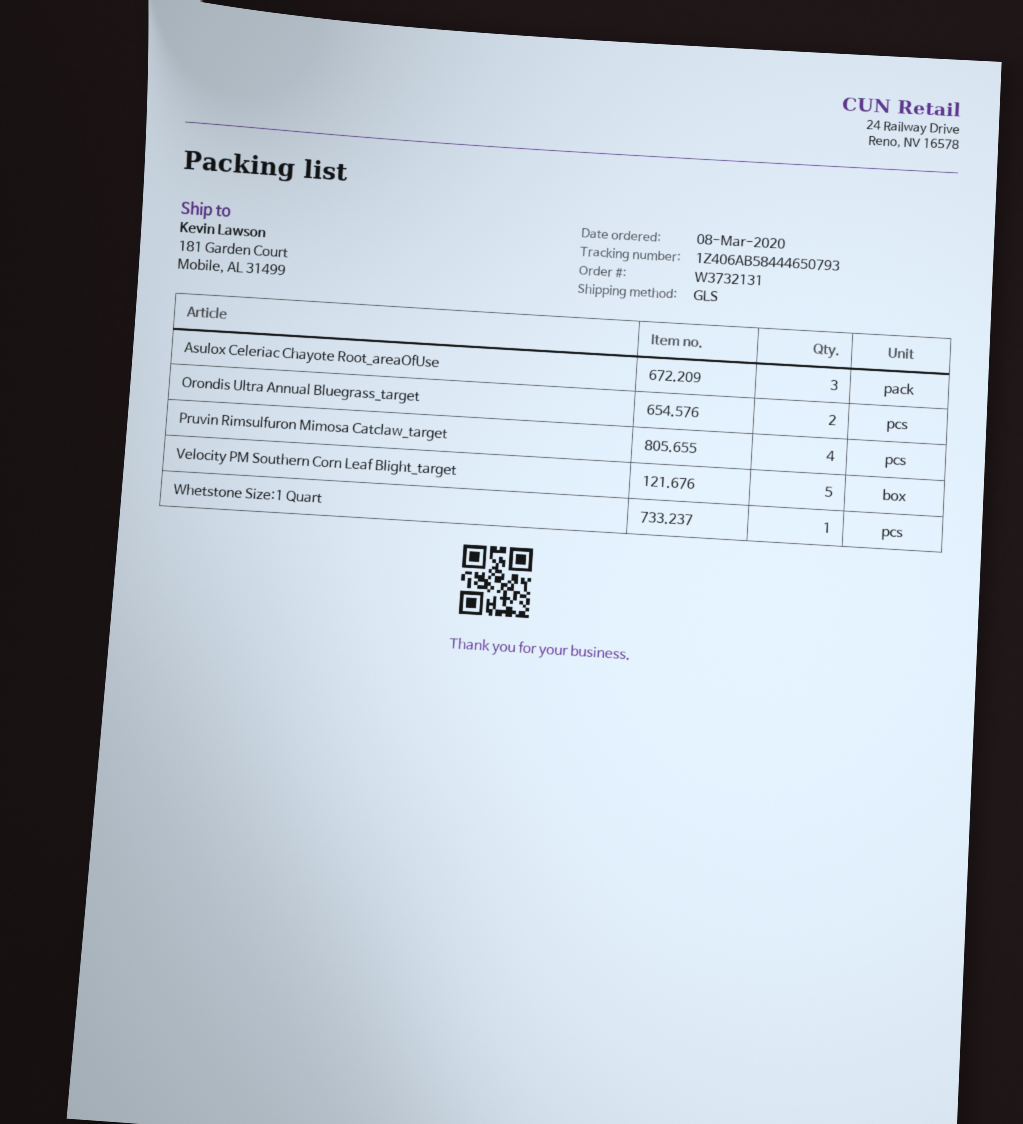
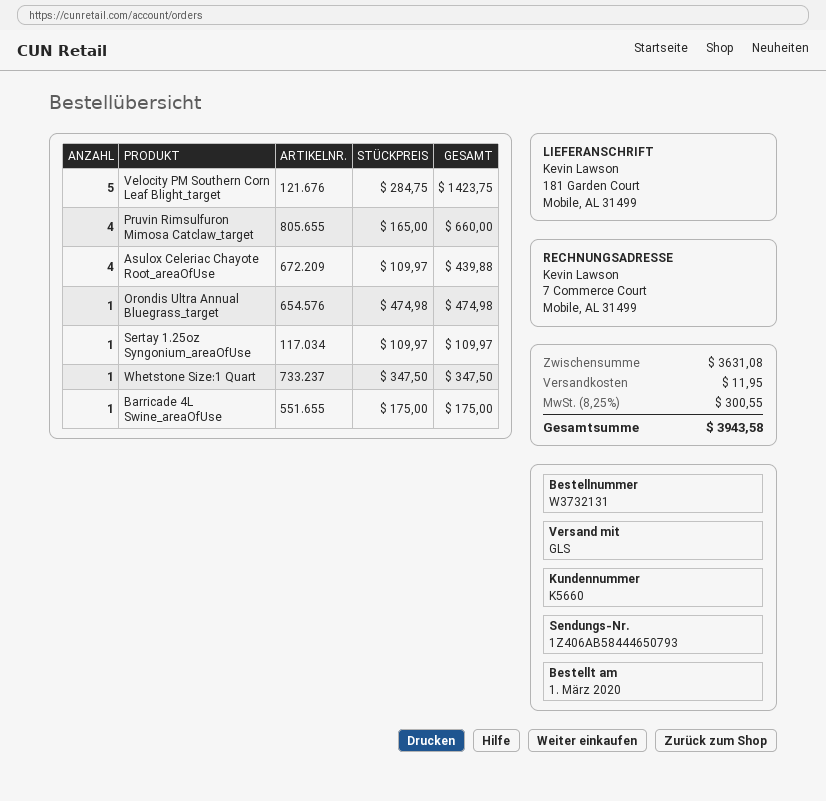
order date: 2020-03-08 -> 2020-03-01
Asulox Celeriac Chayote Root_areaOfUse: 3 -> 4
Orondis Ultra Annual Bluegrass_target: 2 -> 1
Sertay 1.25oz Syngonium_areaOfUse: none -> 1
Barricade 4L Swine_areaOfUse: none -> 1

